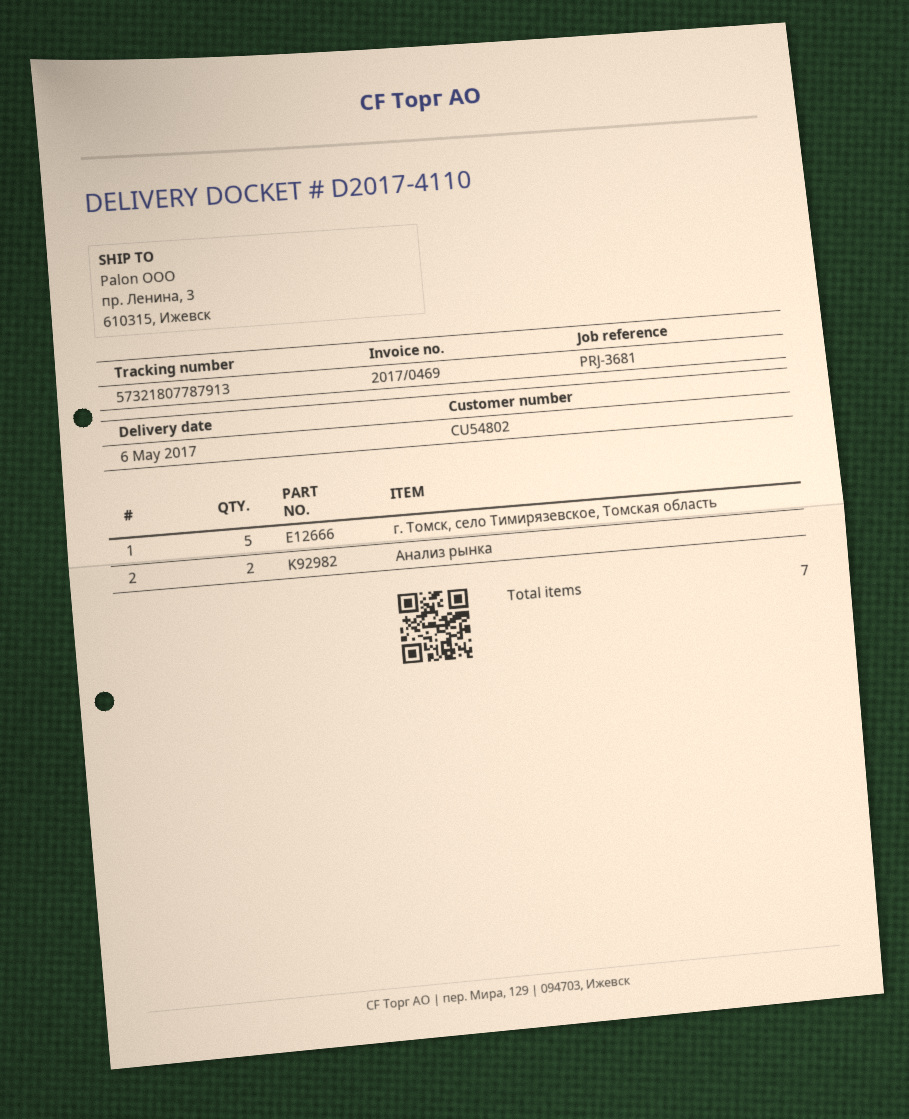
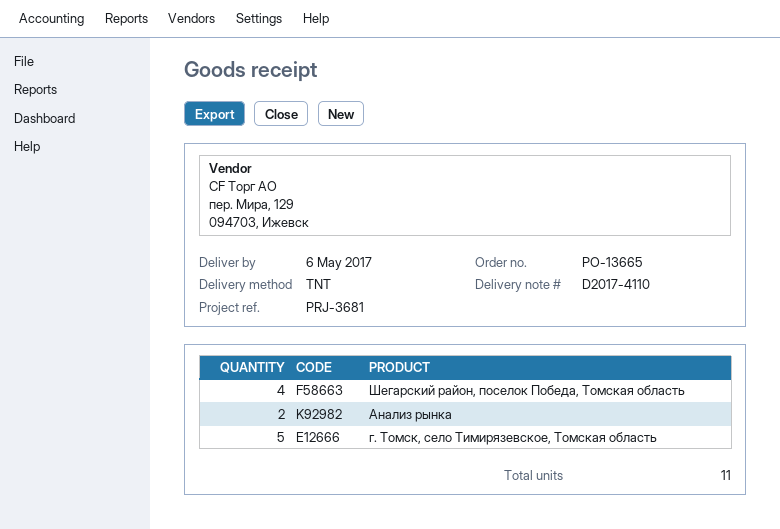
Шегарский район, поселок Победа, Томская область: none -> 4
total quantity: 7 -> 11

